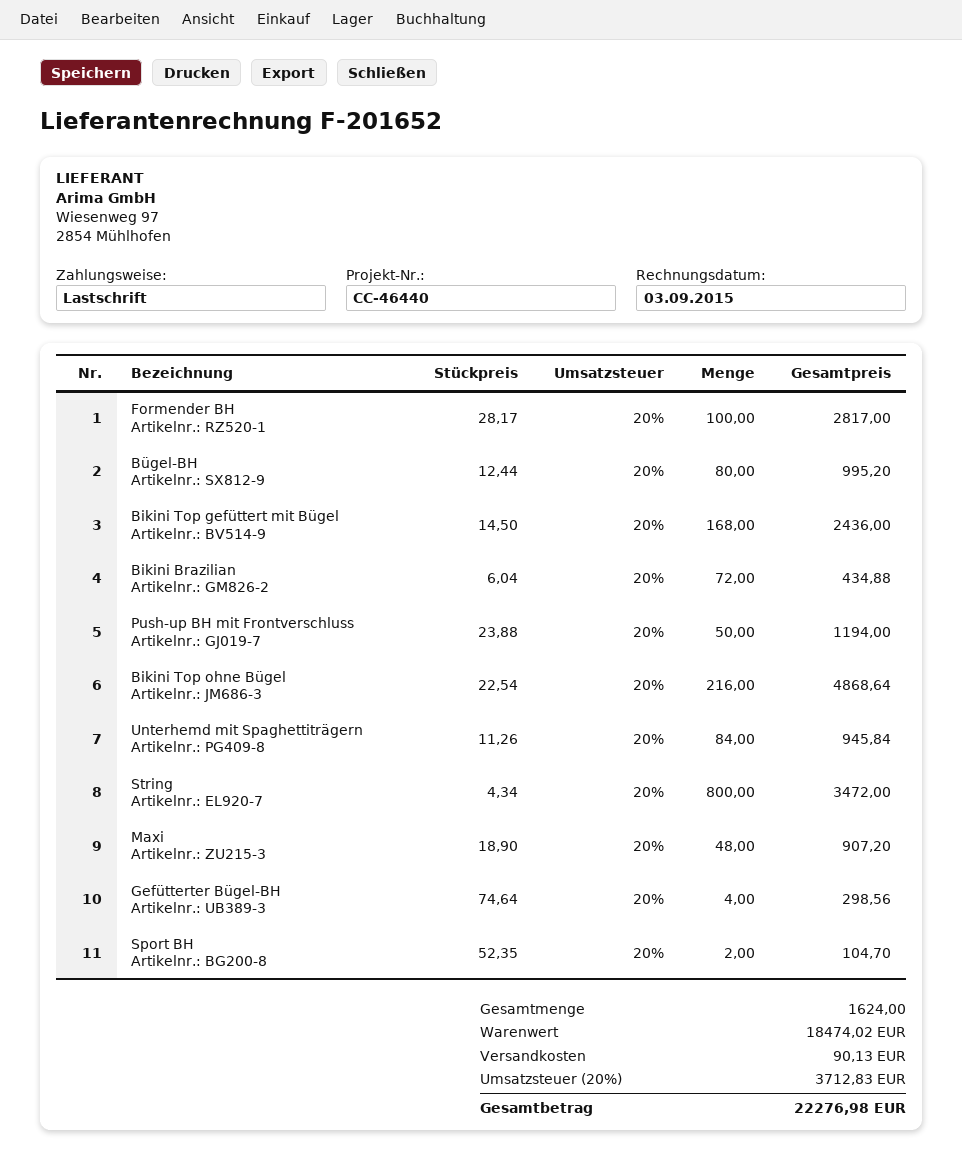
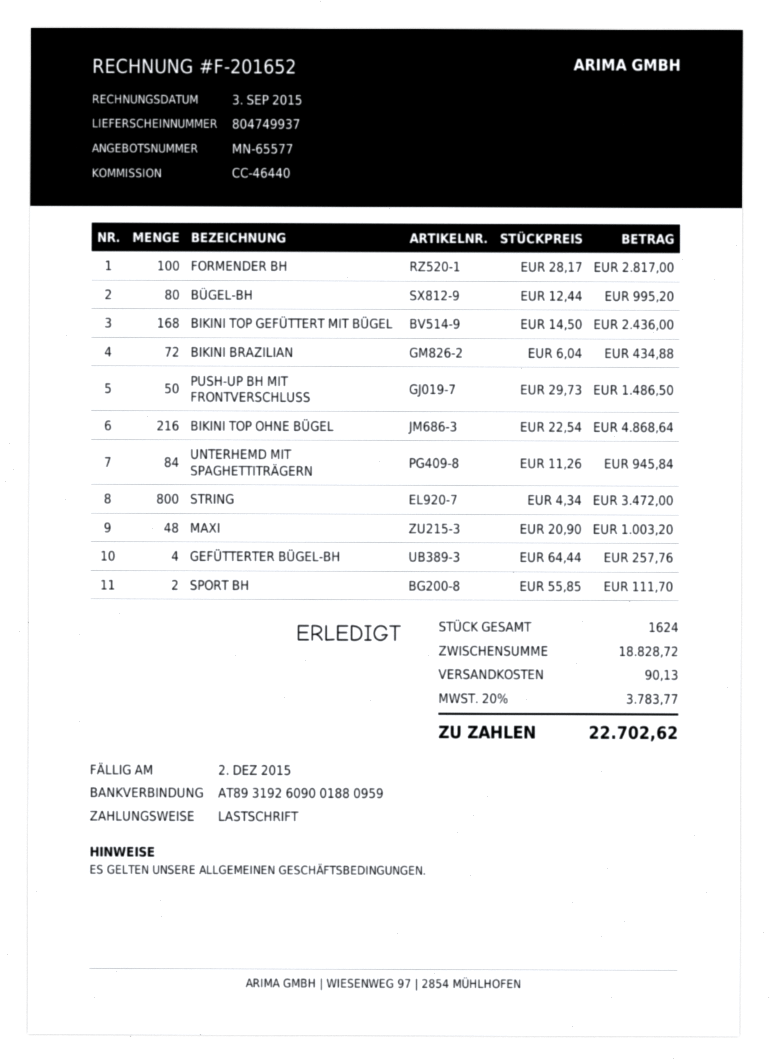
Push-up BH mit Frontverschluss: 50 x 23.88 = 1194.00 -> 50 x 29.73 = 1486.50
Maxi: 48 x 18.90 = 907.20 -> 48 x 20.90 = 1003.20
Gefütterter Bügel-BH: 4 x 74.64 = 298.56 -> 4 x 64.44 = 257.76
Sport BH: 2 x 52.35 = 104.70 -> 2 x 55.85 = 111.70
subtotal: 18474.02 -> 18828.72
tax: 20% = 3712.83 -> 20% = 3783.77
total: 22276.98 -> 22702.62

